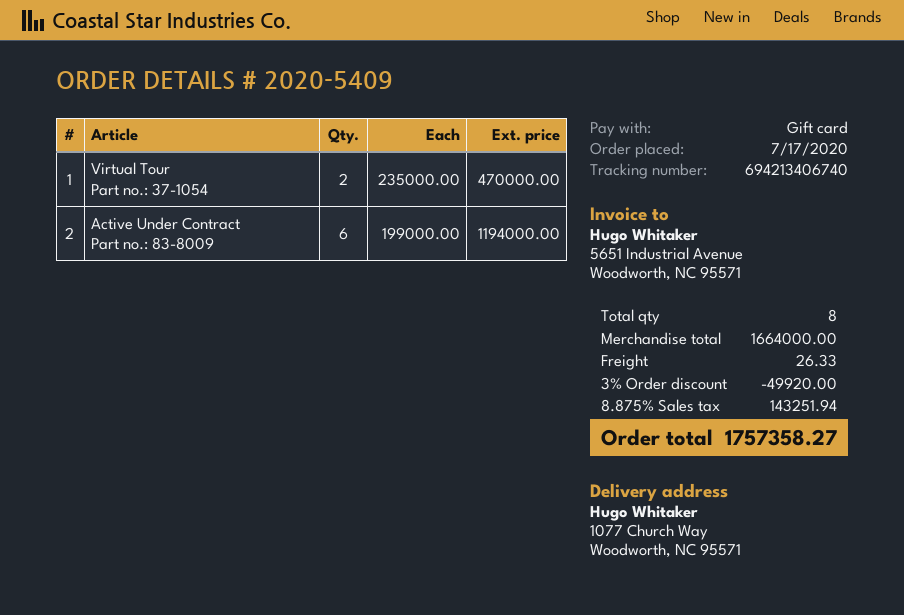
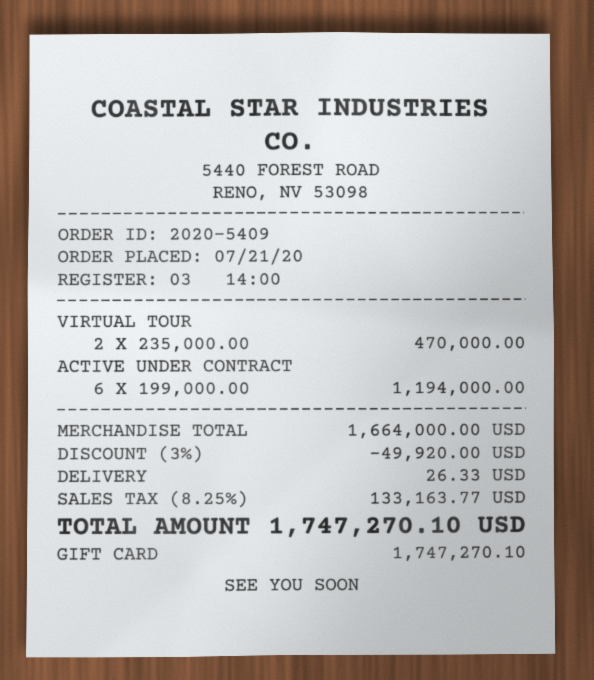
order date: 2020-07-17 -> 2020-07-21
tax: 8.875% = 143251.94 -> 8.25% = 133163.77
total: 1757358.27 -> 1747270.10

